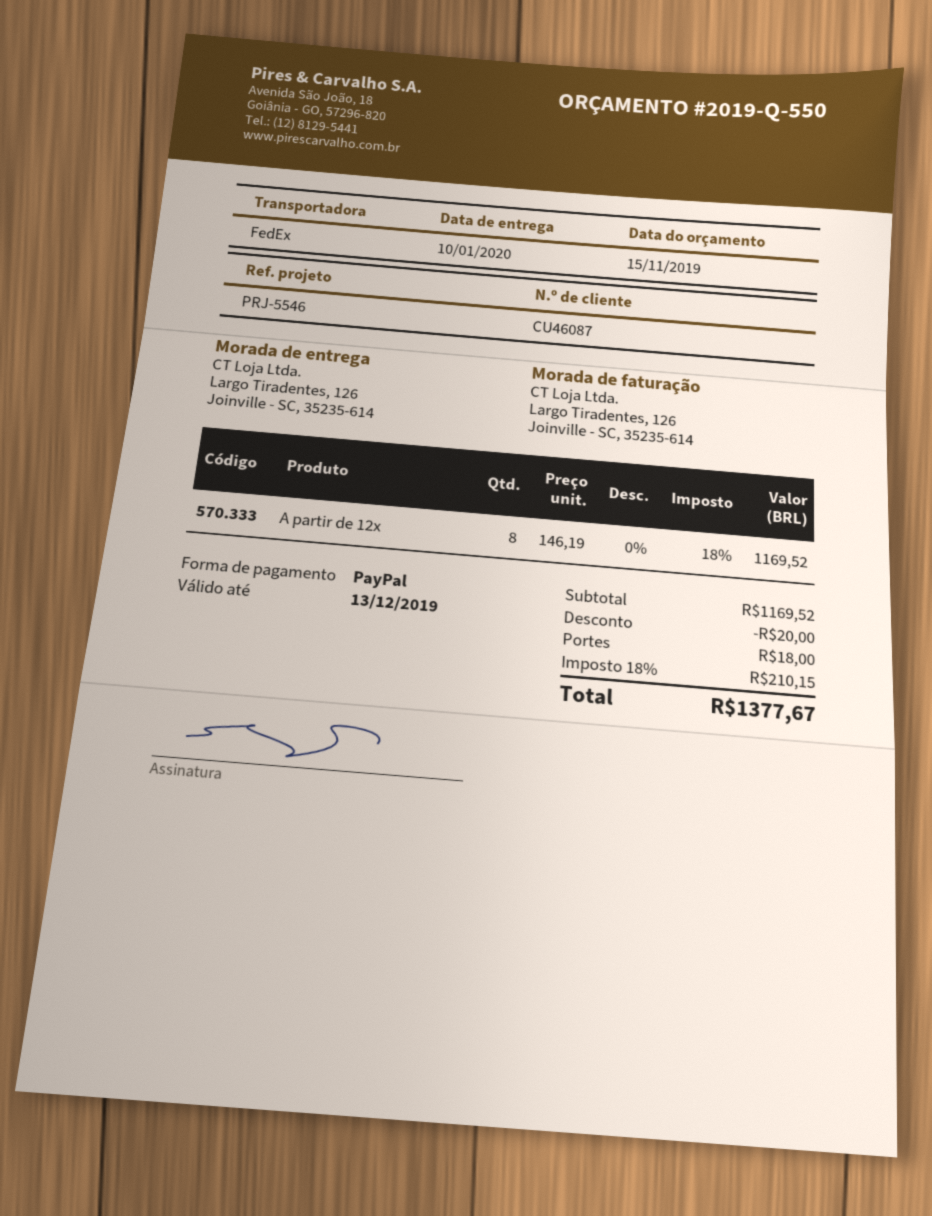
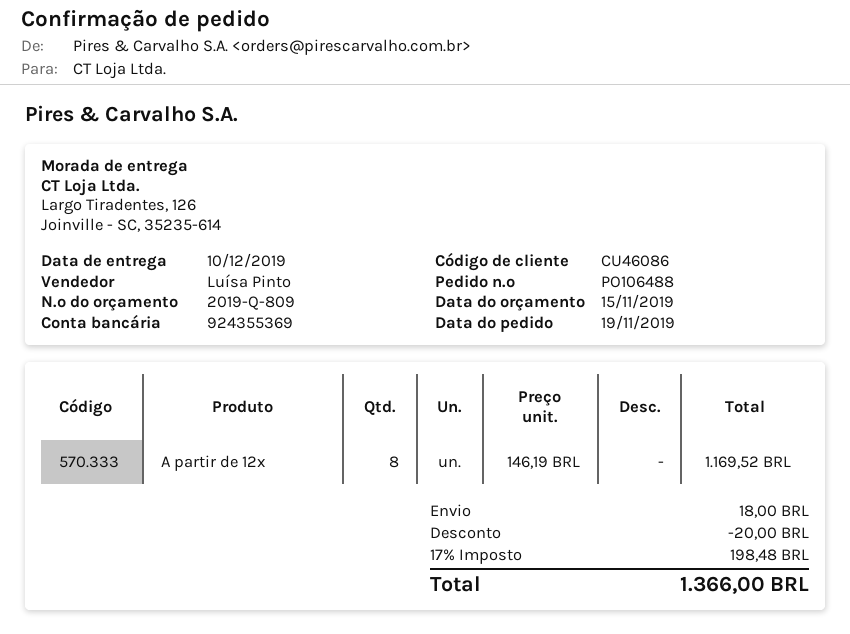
quote number: 2019-Q-550 -> 2019-Q-809
delivery date: 2020-01-10 -> 2019-12-10
customer number: CU46087 -> CU46086
tax: 18% = 210.15 -> 17% = 198.48
total: 1377.67 -> 1366.00

